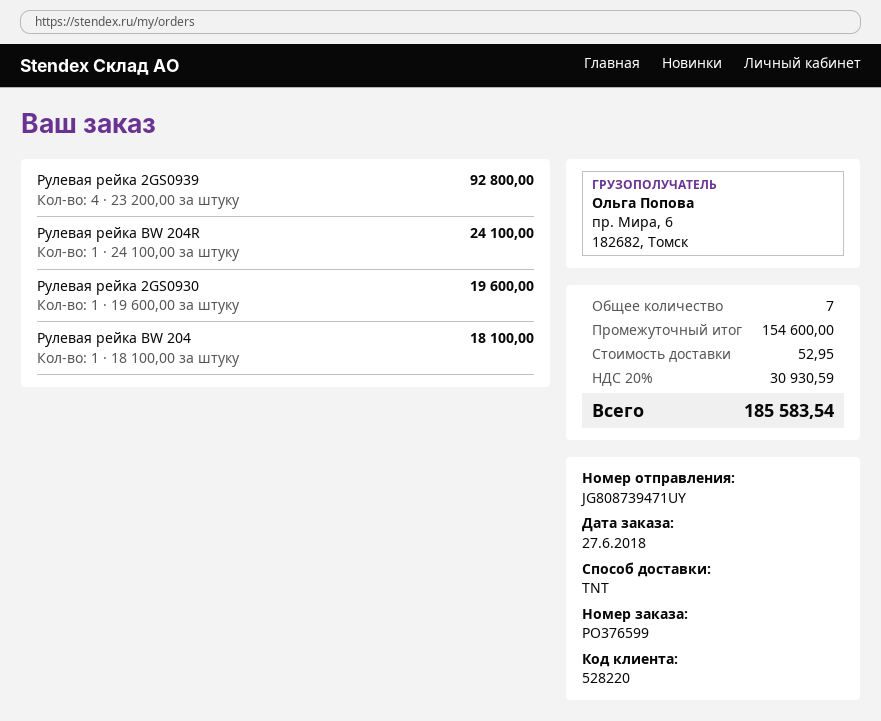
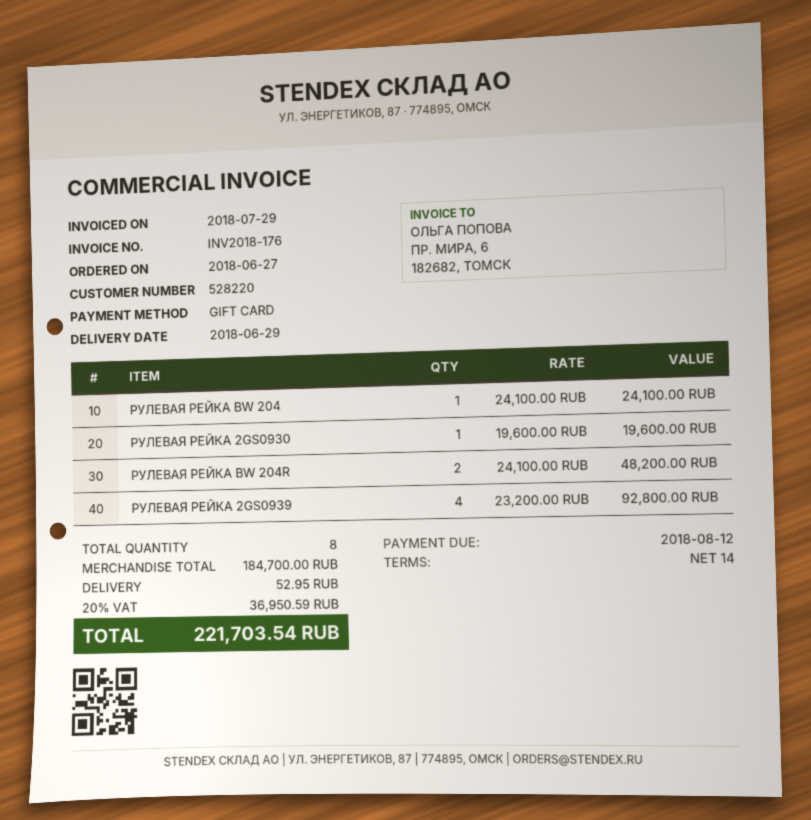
Рулевая рейка BW 204R: 1 x 24100.00 = 24100.00 -> 2 x 24100.00 = 48200.00
Рулевая рейка BW 204: 1 x 18100.00 = 18100.00 -> 1 x 24100.00 = 24100.00
total quantity: 7 -> 8
subtotal: 154600.00 -> 184700.00
tax: 20% = 30930.59 -> 20% = 36950.59
total: 185583.54 -> 221703.54

